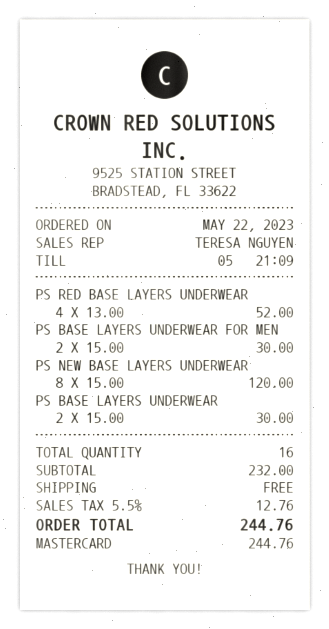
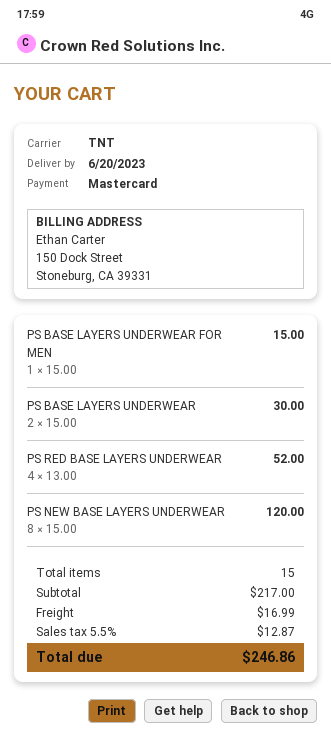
PS BASE LAYERS UNDERWEAR FOR MEN: 2 x 15.00 = 30.00 -> 1 x 15.00 = 15.00
total quantity: 16 -> 15
subtotal: 232.00 -> 217.00
shipping: 0.00 -> 16.99
tax: 5.5% = 12.76 -> 5.5% = 12.87
total: 244.76 -> 246.86

